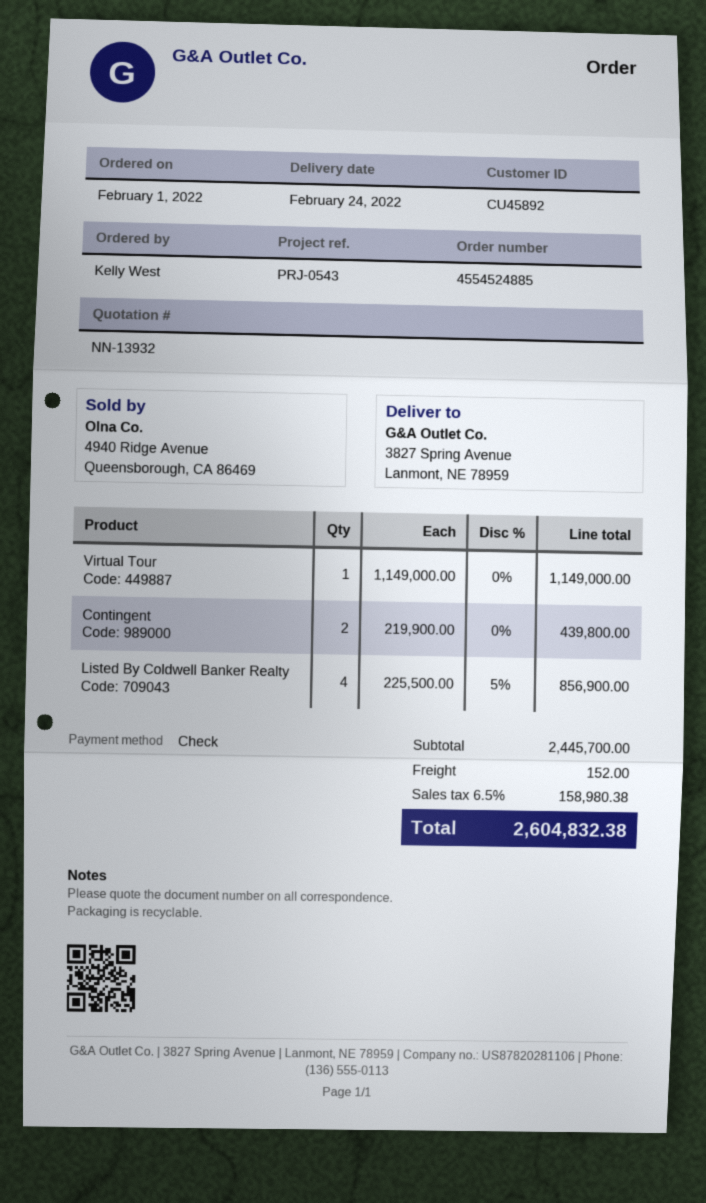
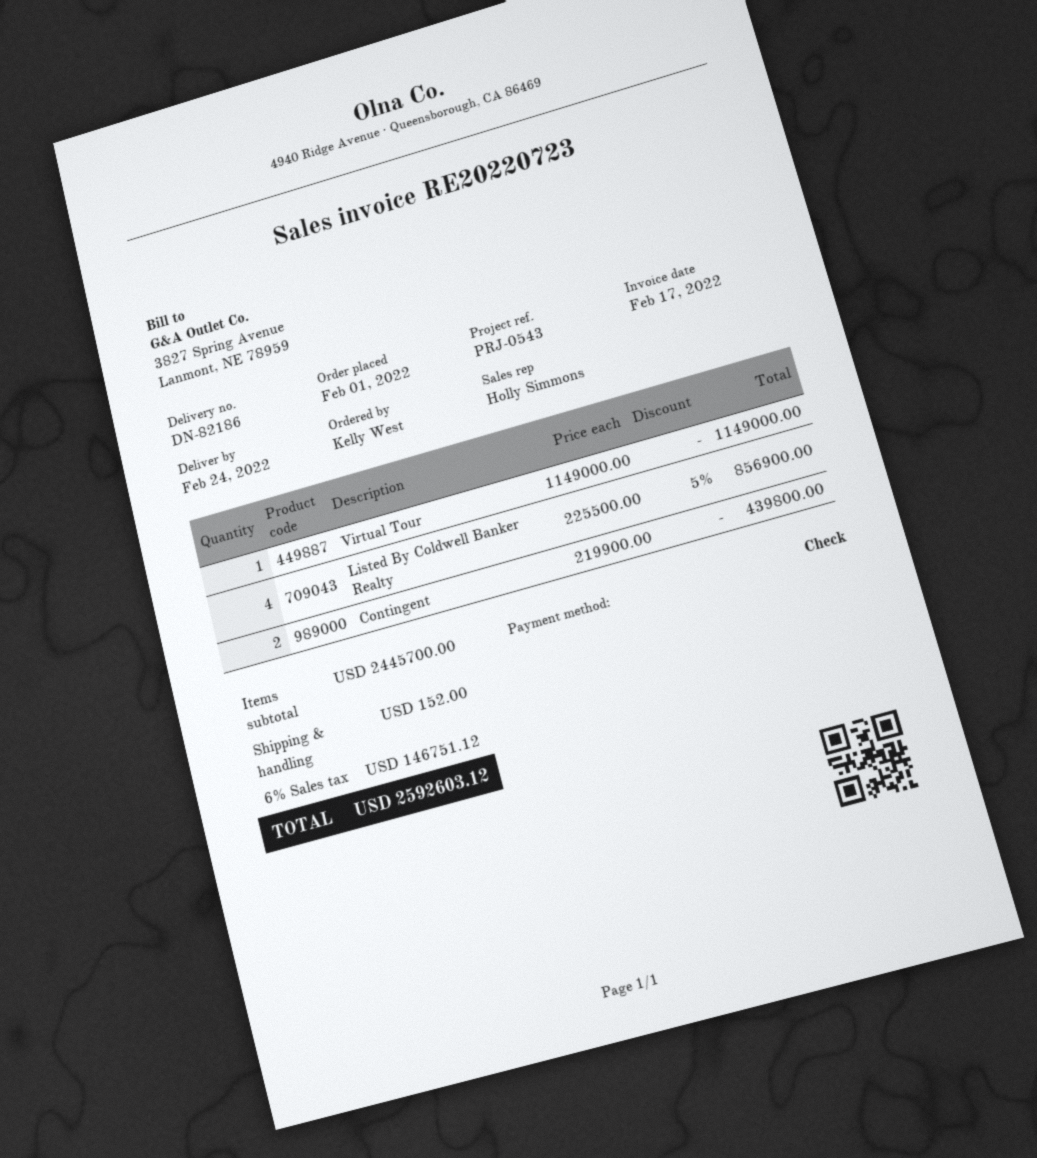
tax: 6.5% = 158980.38 -> 6% = 146751.12
total: 2604832.38 -> 2592603.12

